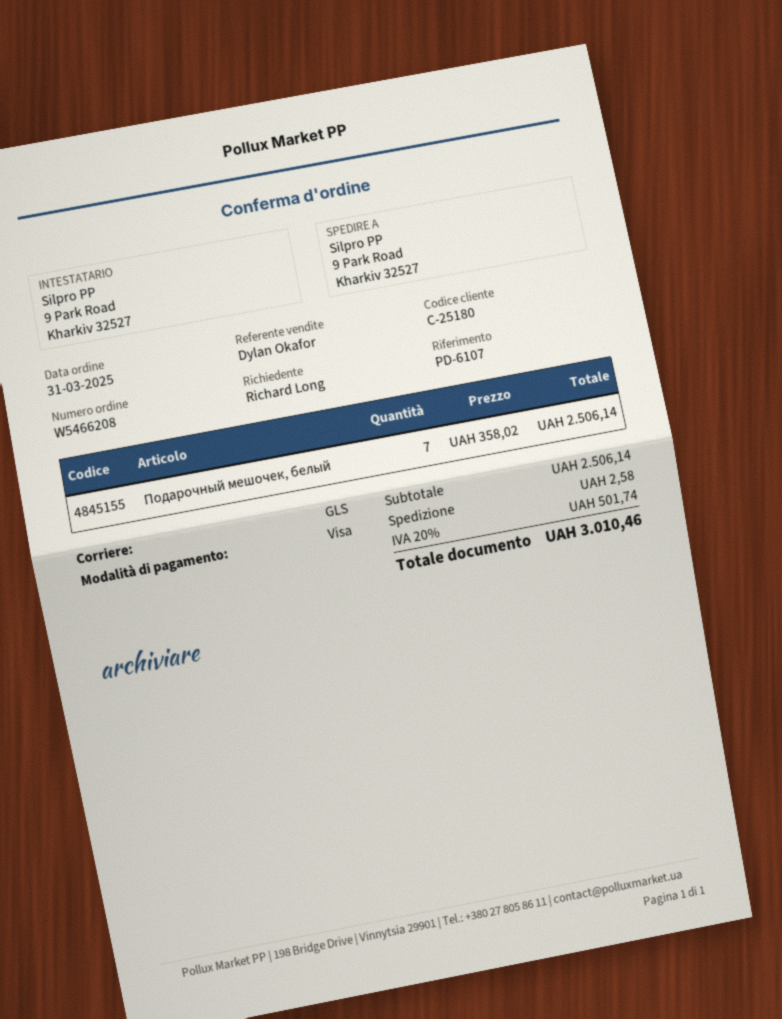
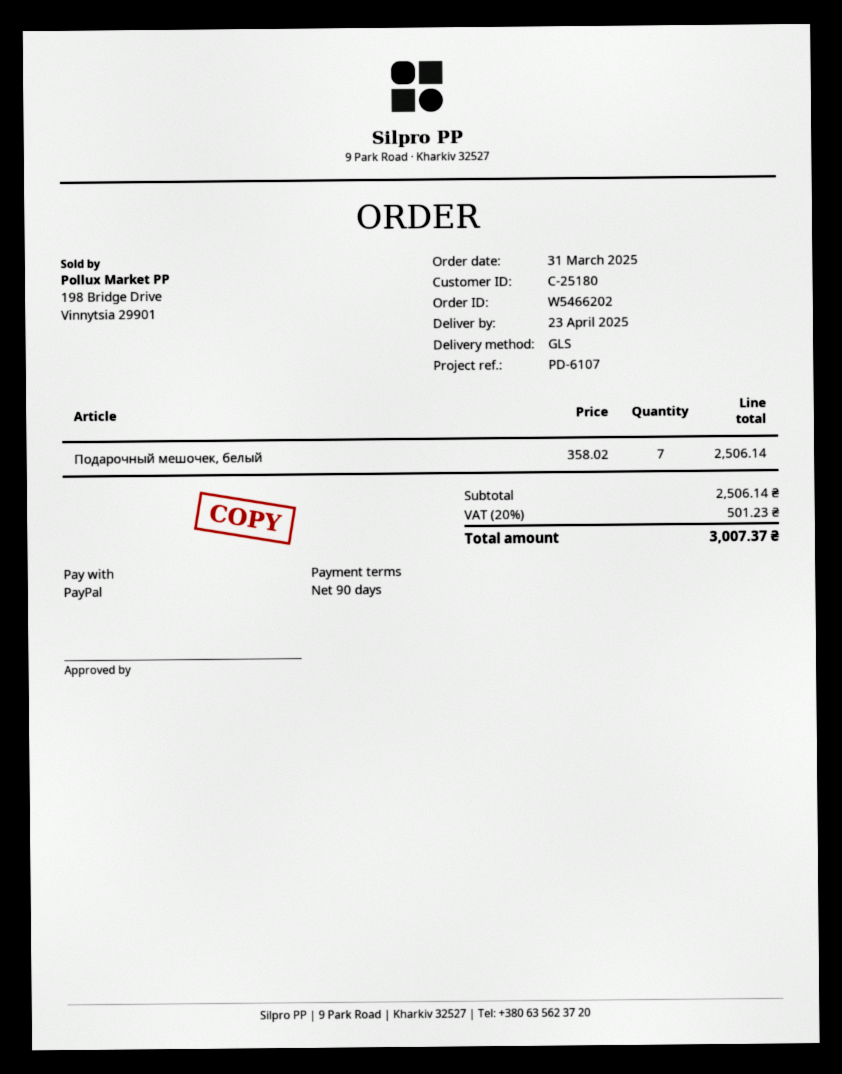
order number: W5466208 -> W5466202
payment method: Visa -> PayPal
shipping: 2.58 -> none
tax: 20% = 501.74 -> 20% = 501.23
total: 3010.46 -> 3007.37

